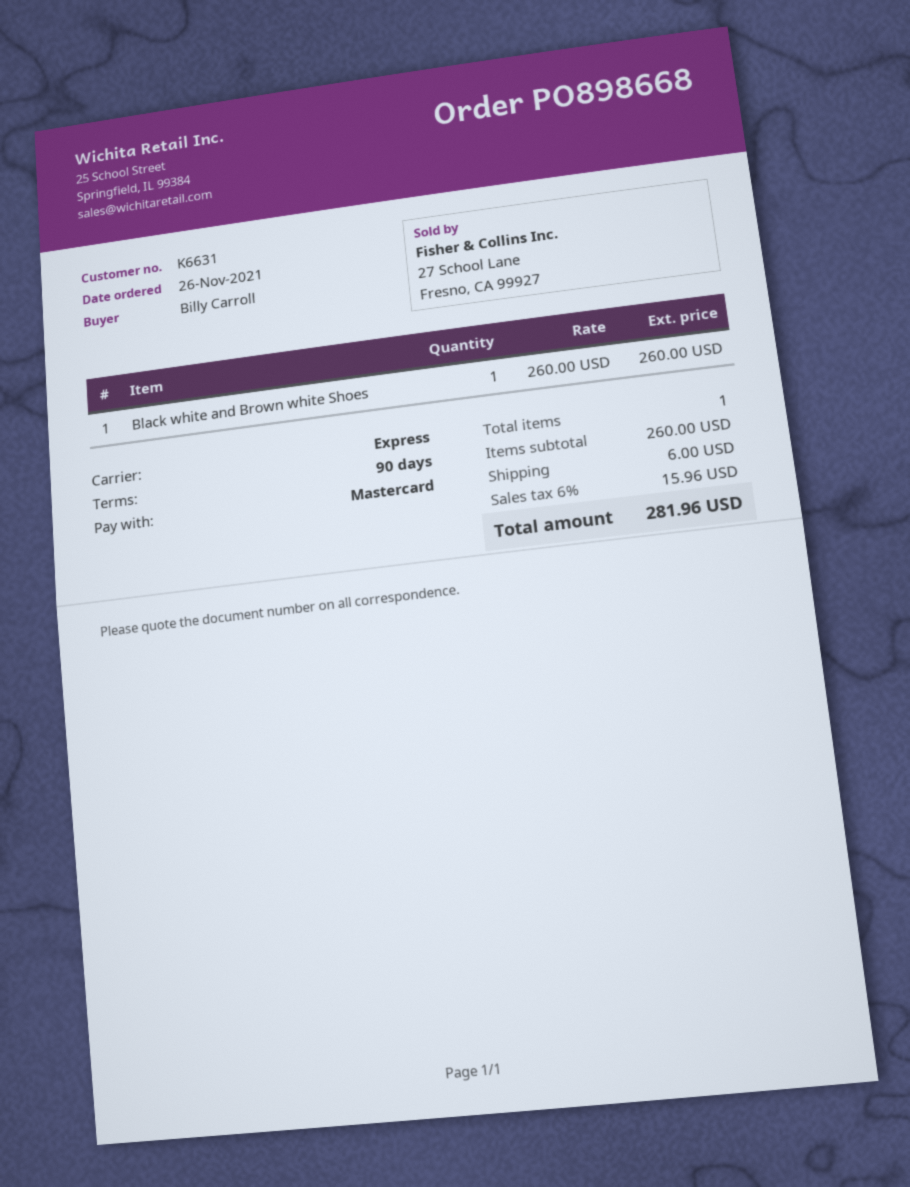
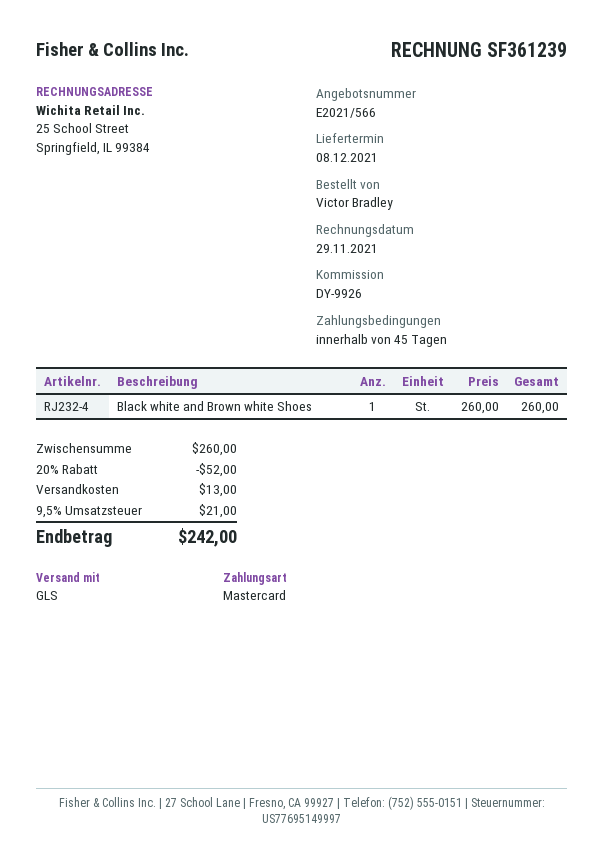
payment terms: 90 days -> 45 days
ordered by: Billy Carroll -> Victor Bradley
shipping method: express -> GLS
discount: none -> 20% = 52.00
shipping: 6.00 -> 13.00
tax: 6% = 15.96 -> 9.5% = 21.00
total: 281.96 -> 242.00

